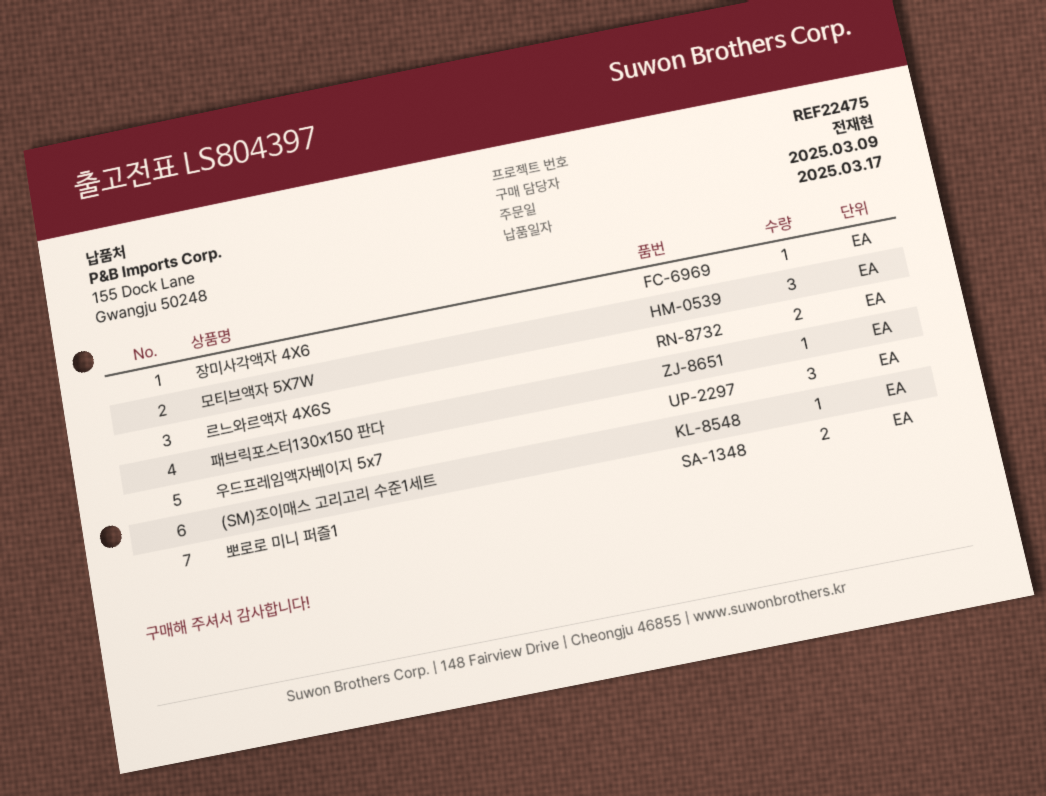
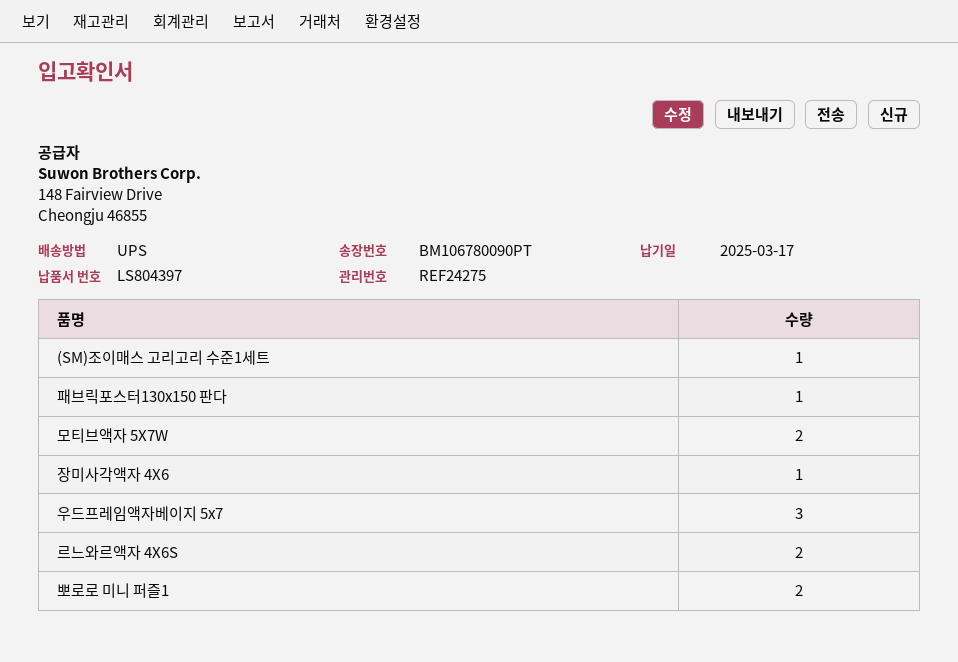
reference: REF22475 -> REF24275
모티브액자 5X7W: 3 -> 2

